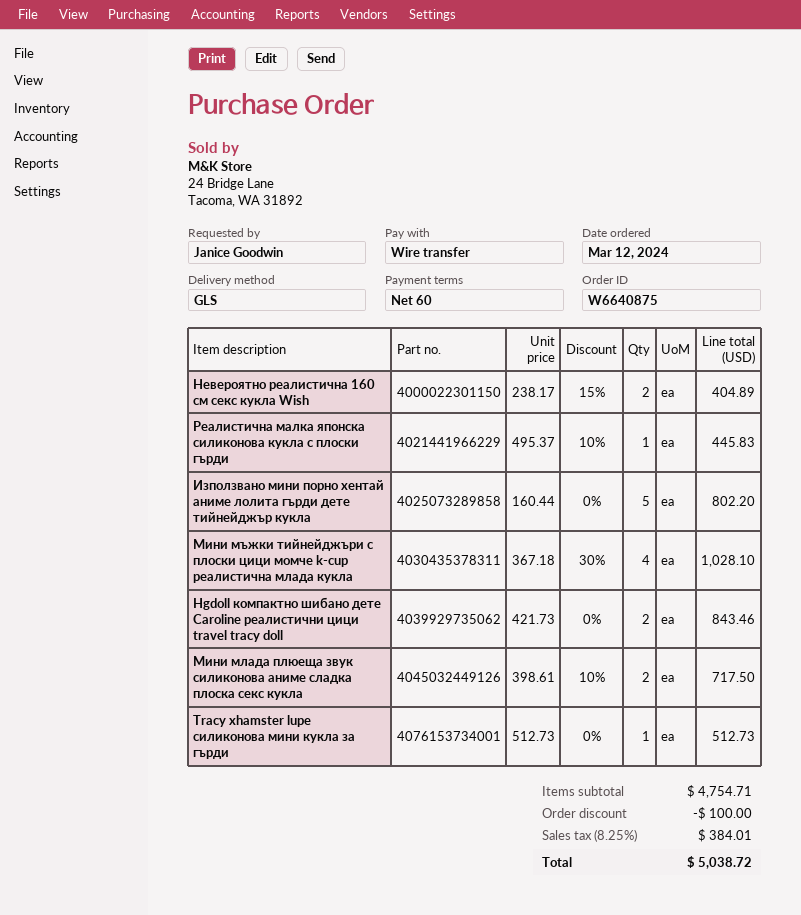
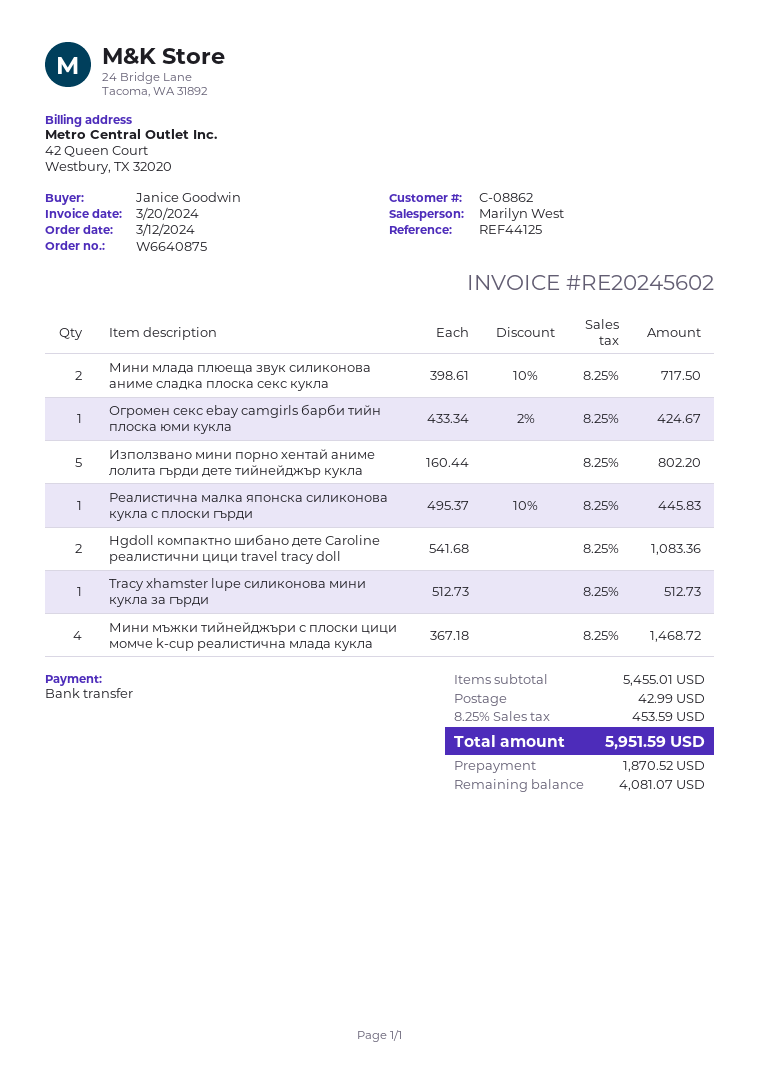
Невероятно реалистична 160 см секс кукла Wish: 2 x 238.17 - 15% = 404.89 -> none
Мини мъжки тийнейджъри с плоски цици момче k-cup реалистична млада кукла: 4 x 367.18 - 30% = 1028.10 -> 4 x 367.18 = 1468.72
Hgdoll компактно шибано дете Caroline реалистични цици travel tracy doll: 2 x 421.73 = 843.46 -> 2 x 541.68 = 1083.36
Огромен секс ebay camgirls барби тийн плоска юми кукла: none -> 1 x 433.34 - 2% = 424.67
subtotal: 4754.71 -> 5455.01
discount: 100.00 -> none
shipping: none -> 42.99
tax: 8.25% = 384.01 -> 8.25% = 453.59
total: 5038.72 -> 5951.59

